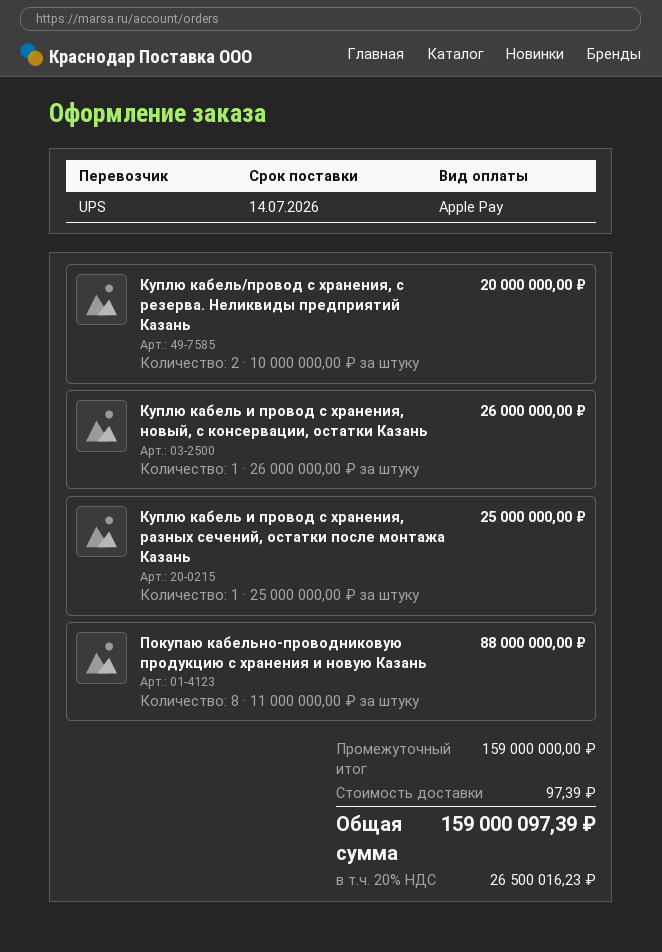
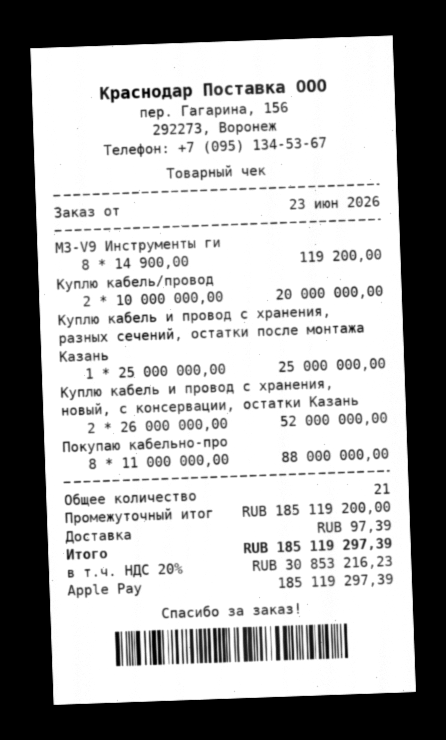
Куплю кабель и провод с хранения, новый, с консервации, остатки Казань: 1 x 26000000.00 = 26000000.00 -> 2 x 26000000.00 = 52000000.00
M3-V9 Инструменты ги: none -> 8 x 14900.00 = 119200.00
subtotal: 159000000.00 -> 185119200.00
tax: 20% = 26500016.23 -> 20% = 30853216.23
total: 159000097.39 -> 185119297.39

